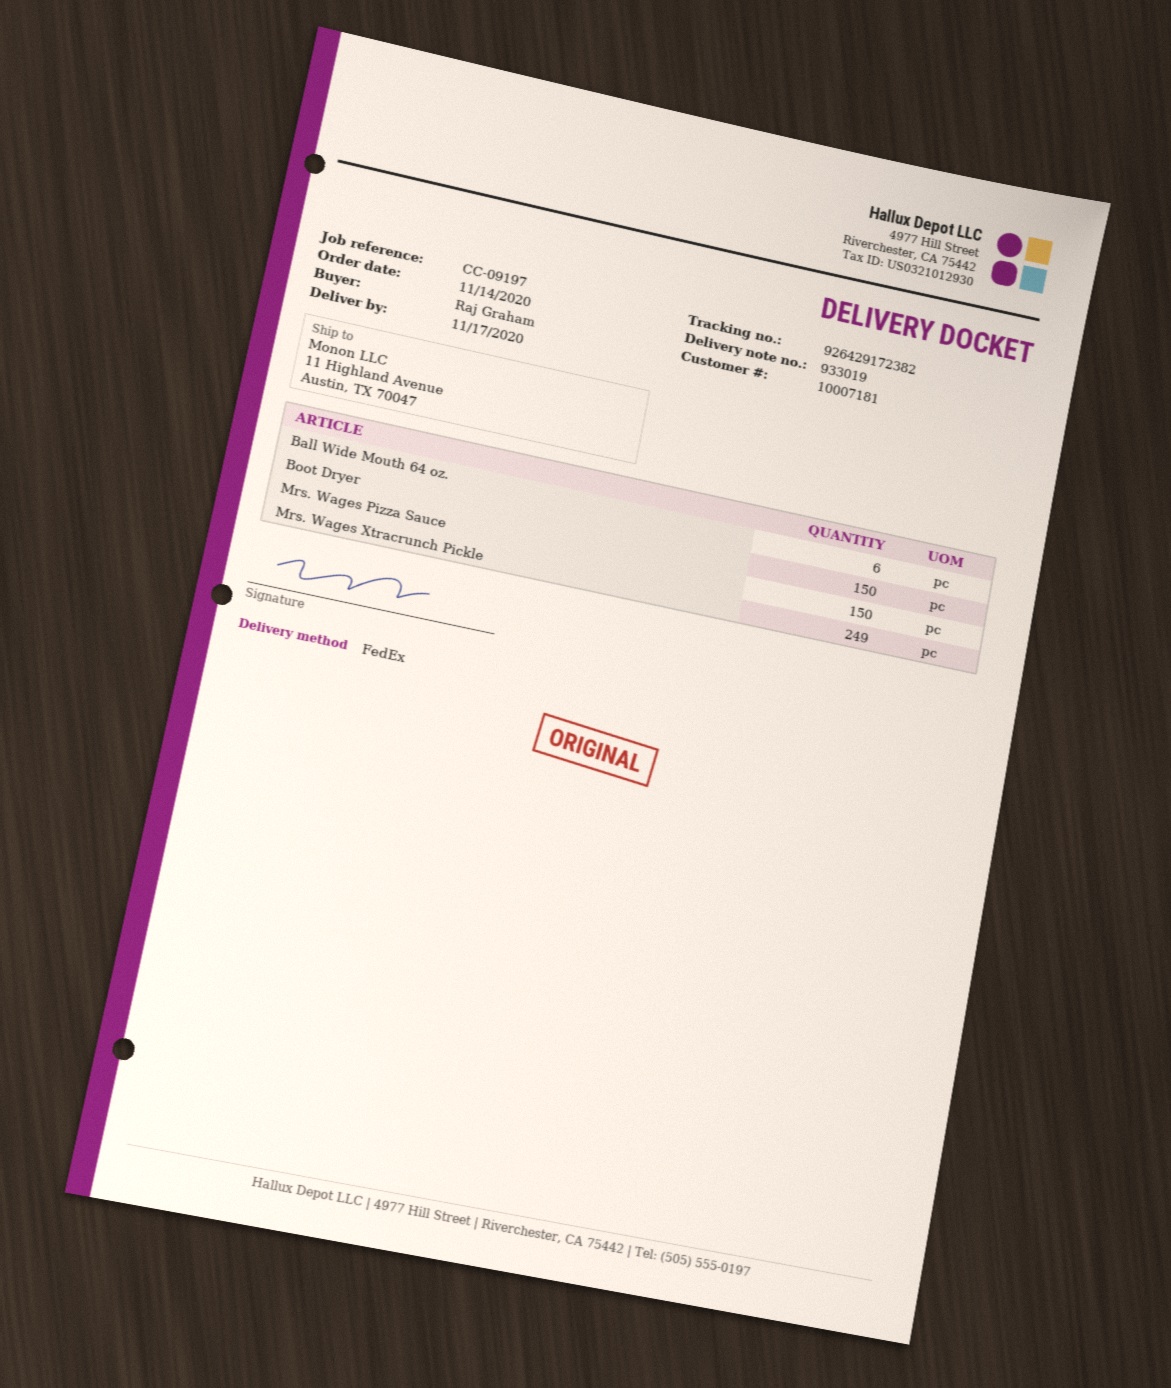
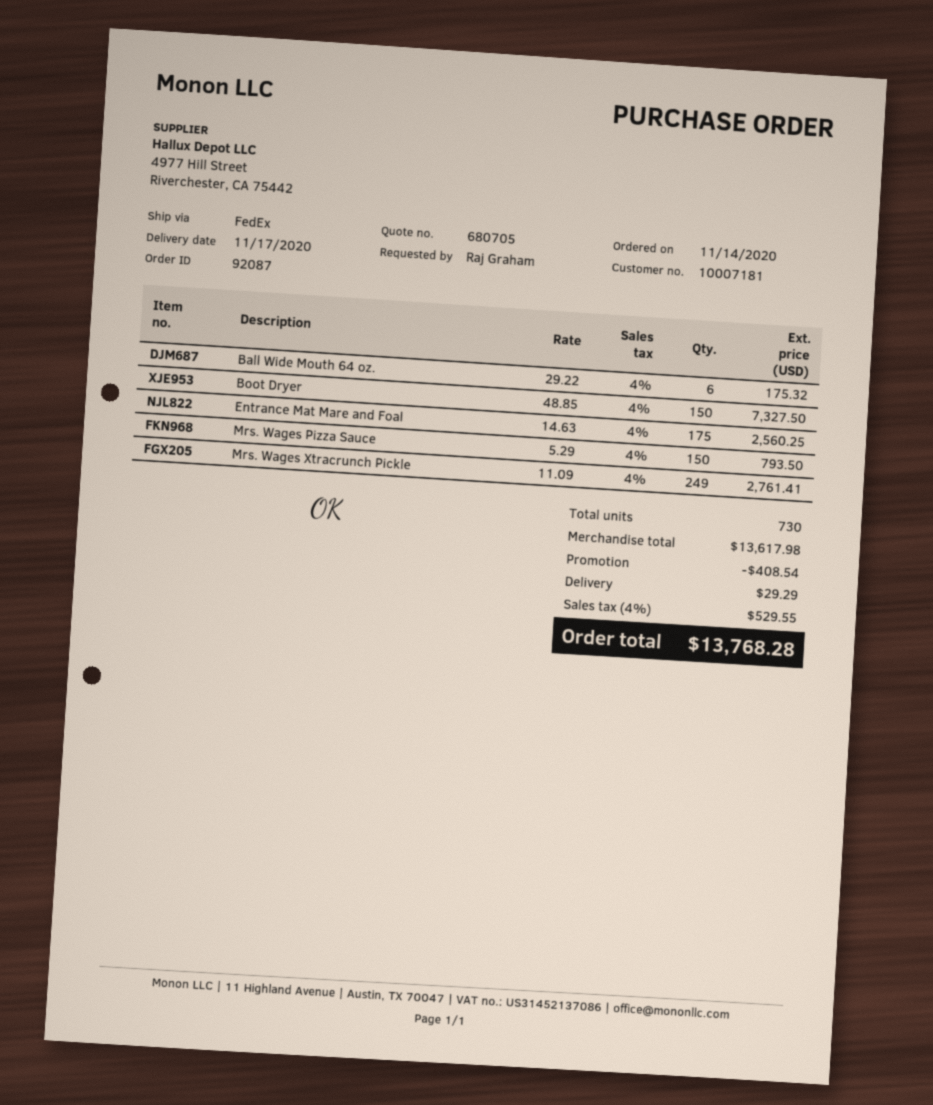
Entrance Mat Mare and Foal: none -> 175

